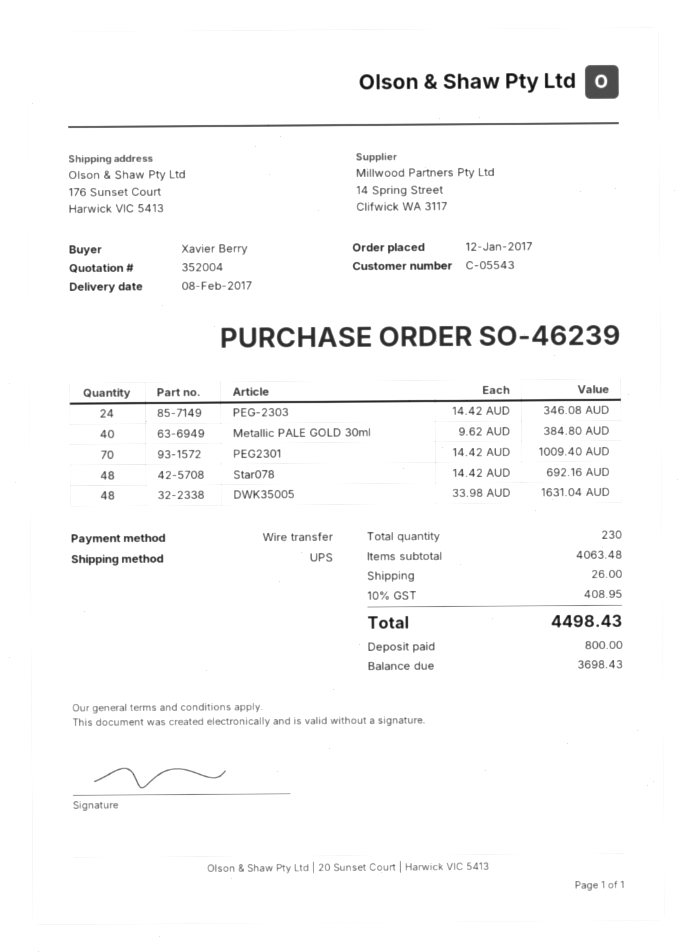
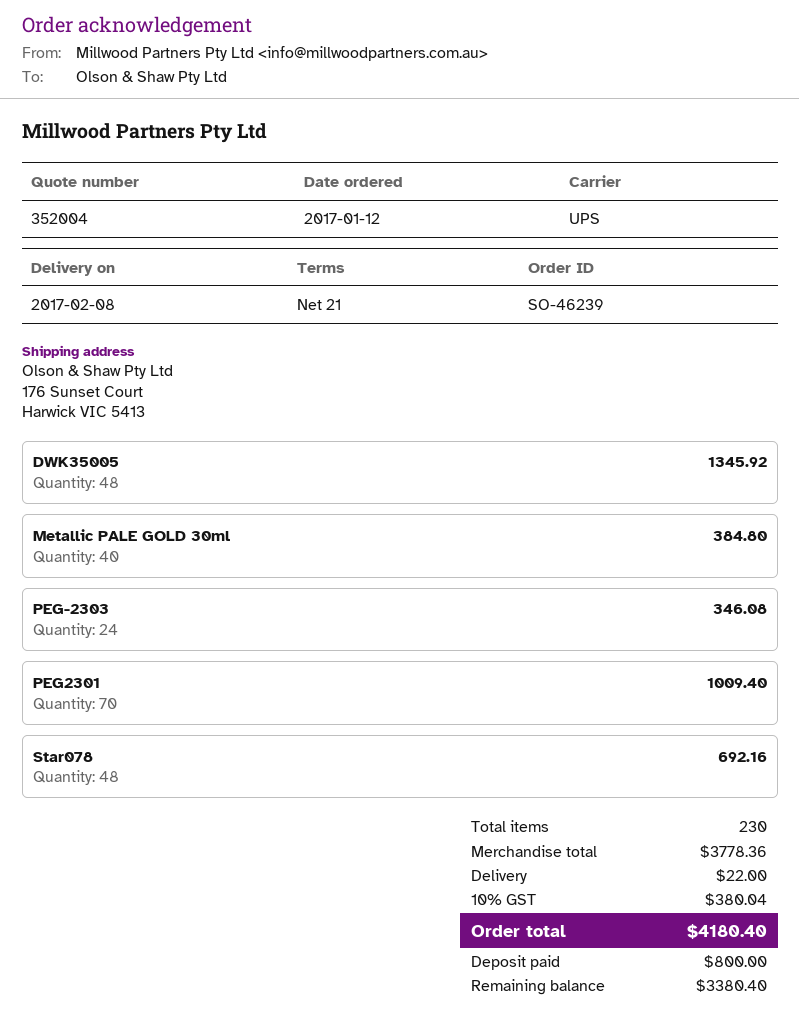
DWK35005: 48 for 1631.04 -> 48 for 1345.92
subtotal: 4063.48 -> 3778.36
shipping: 26.00 -> 22.00
tax: 10% = 408.95 -> 10% = 380.04
total: 4498.43 -> 4180.40
balance: 3698.43 -> 3380.40

